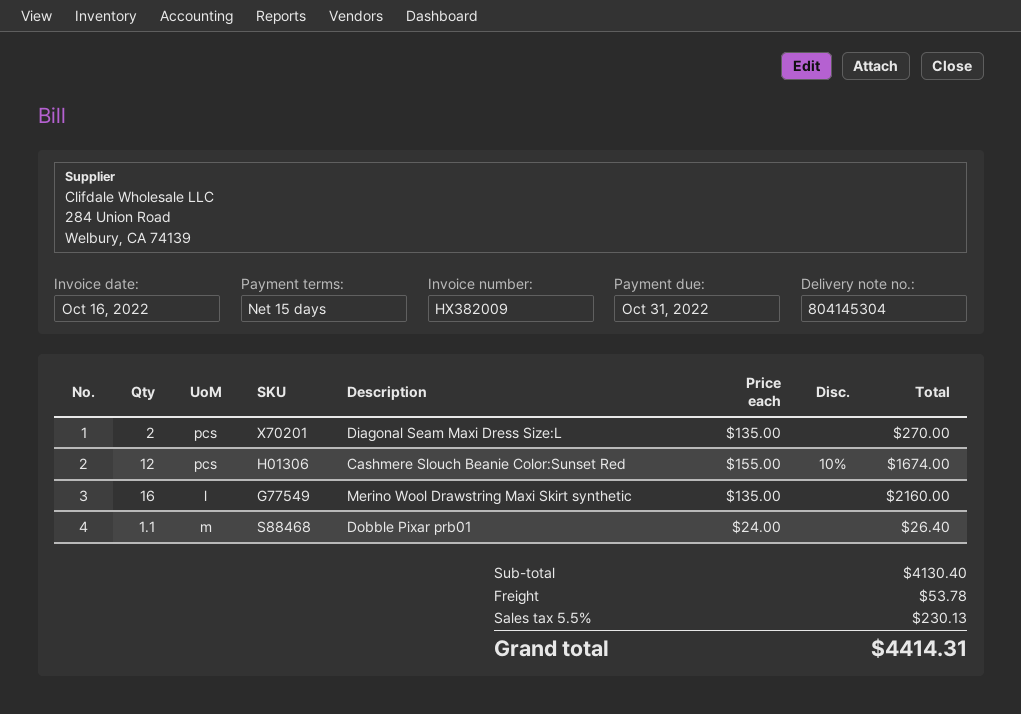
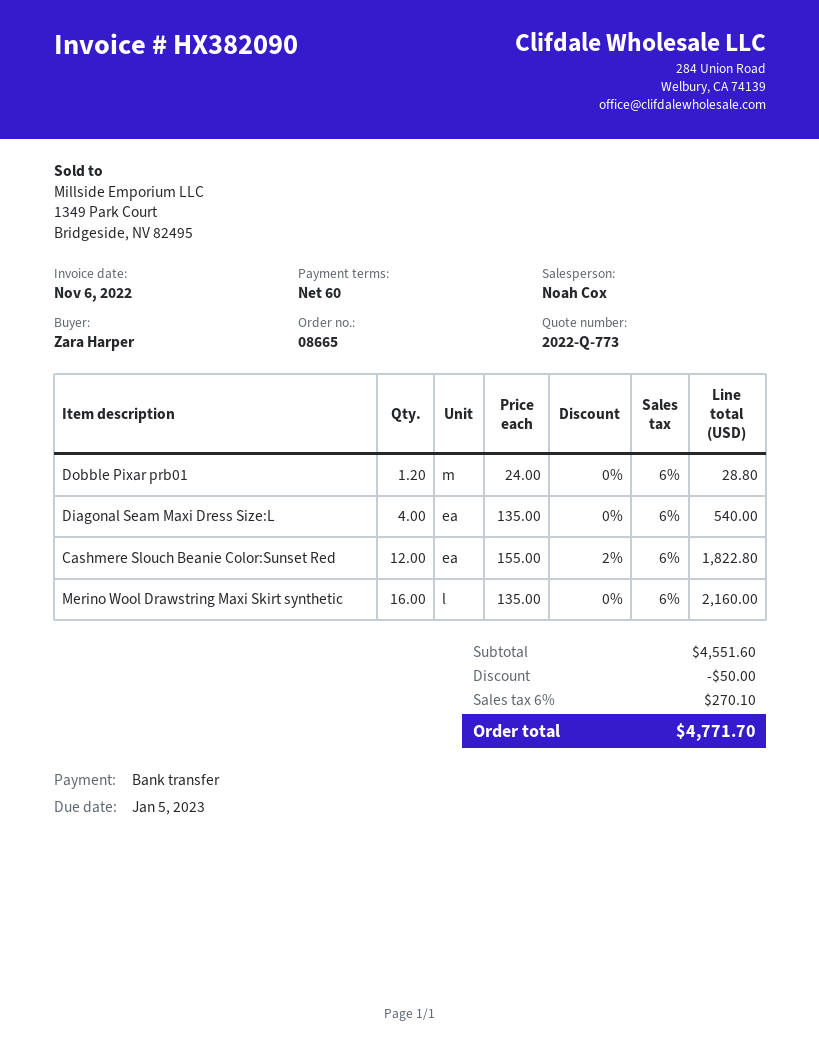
invoice number: HX382009 -> HX382090
invoice date: 2022-10-16 -> 2022-11-06
payment terms: 15 days -> 60 days
due date: 2022-10-31 -> 2023-01-05
Diagonal Seam Maxi Dress Size:L: 2 x 135.00 = 270.00 -> 4 x 135.00 = 540.00
Cashmere Slouch Beanie Color:Sunset Red: 12 x 155.00 - 10% = 1674.00 -> 12 x 155.00 - 2% = 1822.80
Dobble Pixar prb01: 1.1 x 24.00 = 26.40 -> 1.2 x 24.00 = 28.80
subtotal: 4130.40 -> 4551.60
discount: none -> 50.00
shipping: 53.78 -> none
tax: 5.5% = 230.13 -> 6% = 270.10
total: 4414.31 -> 4771.70

